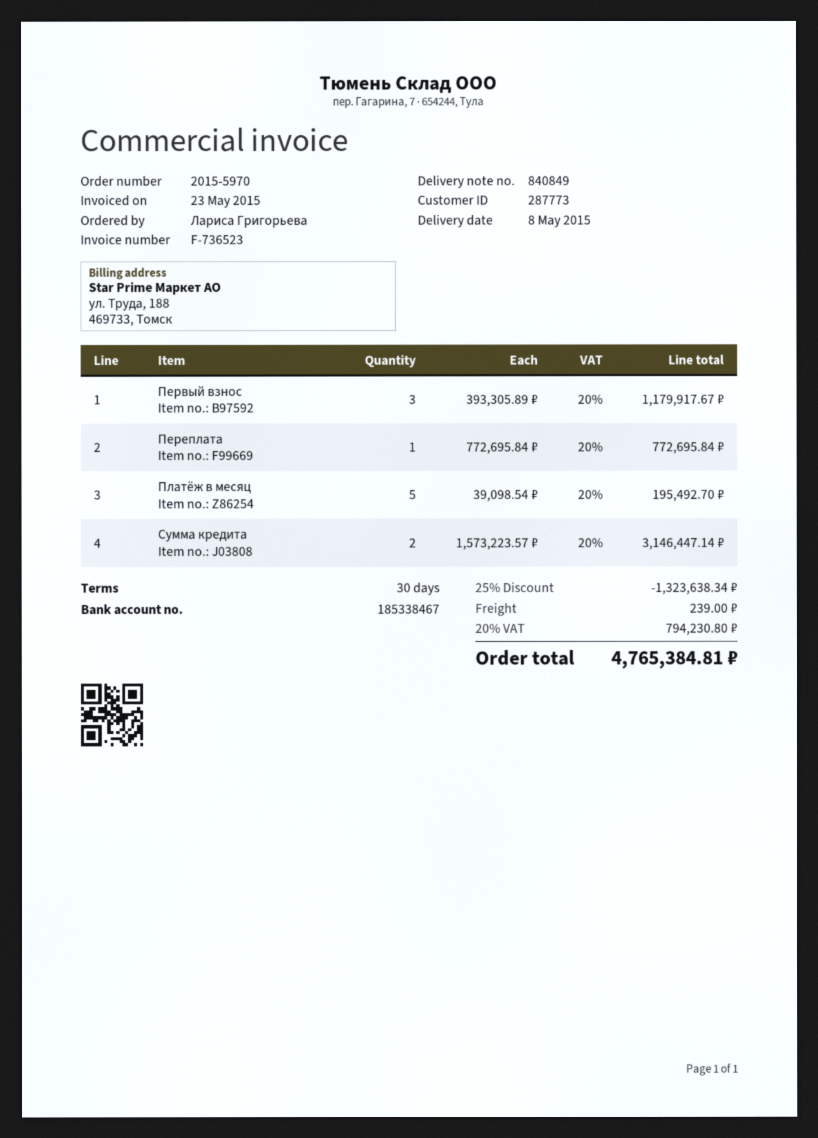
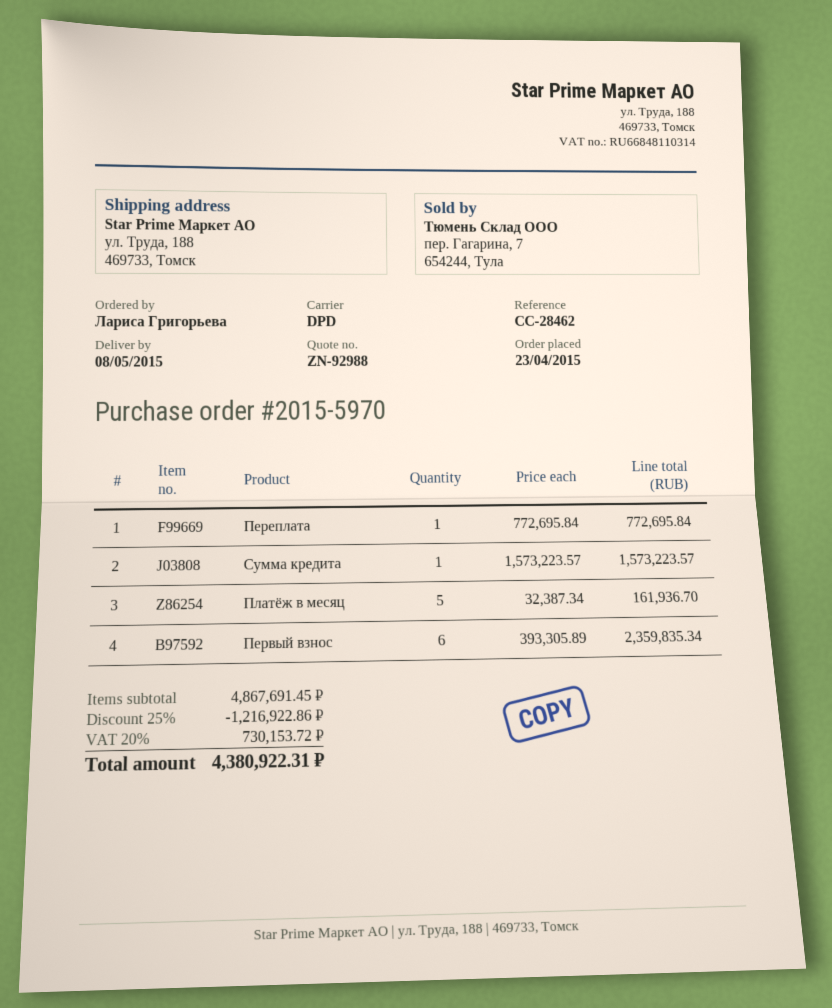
Первый взнос: 3 x 393305.89 = 1179917.67 -> 6 x 393305.89 = 2359835.34
Платёж в месяц: 5 x 39098.54 = 195492.70 -> 5 x 32387.34 = 161936.70
Сумма кредита: 2 x 1573223.57 = 3146447.14 -> 1 x 1573223.57 = 1573223.57
discount: 25% = 1323638.34 -> 25% = 1216922.86
shipping: 239.00 -> none
tax: 20% = 794230.80 -> 20% = 730153.72
total: 4765384.81 -> 4380922.31

